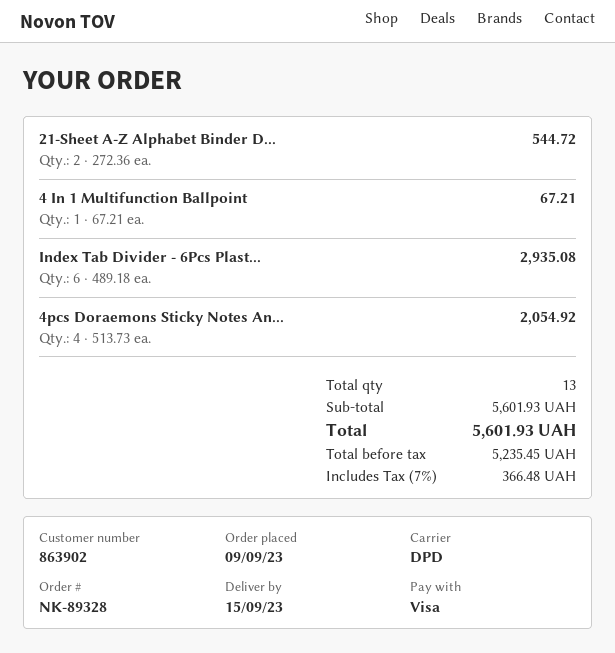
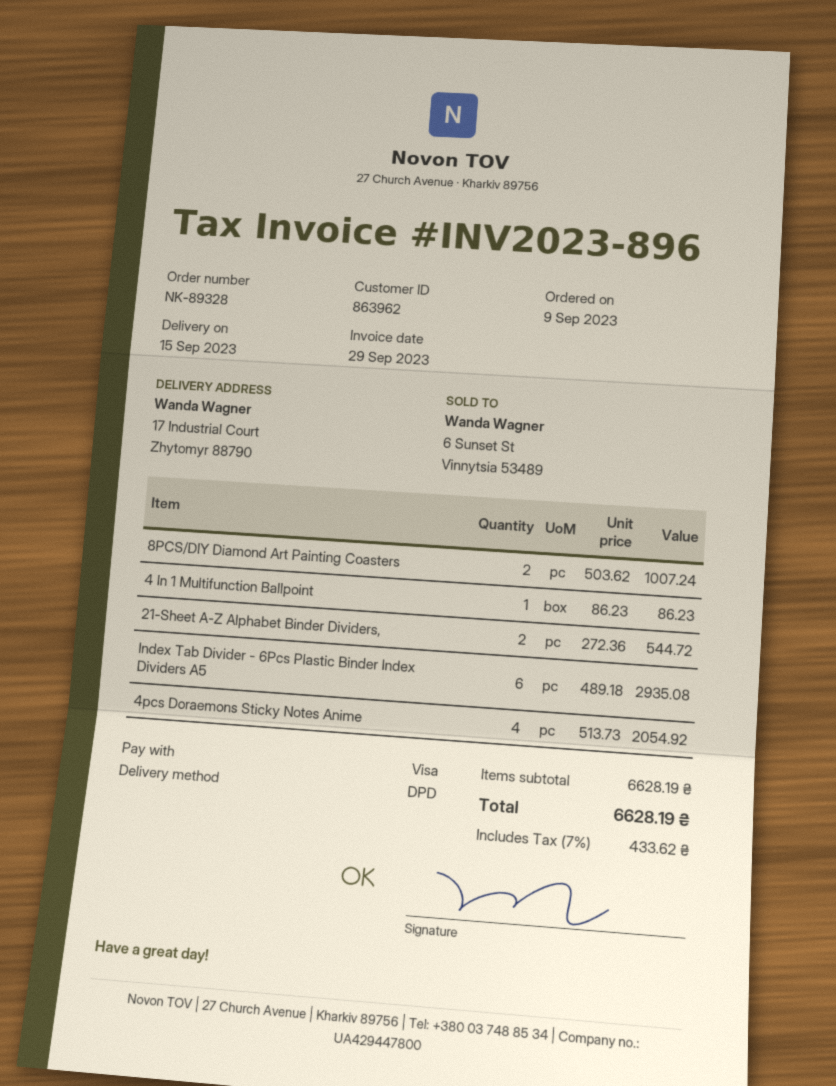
customer number: 863902 -> 863962
4 In 1 Multifunction Ballpoint: 1 x 67.21 = 67.21 -> 1 x 86.23 = 86.23
8PCS/DIY Diamond Art Painting Coasters: none -> 2 x 503.62 = 1007.24
subtotal: 5601.93 -> 6628.19
tax: 7% = 366.48 -> 7% = 433.62
total: 5601.93 -> 6628.19

